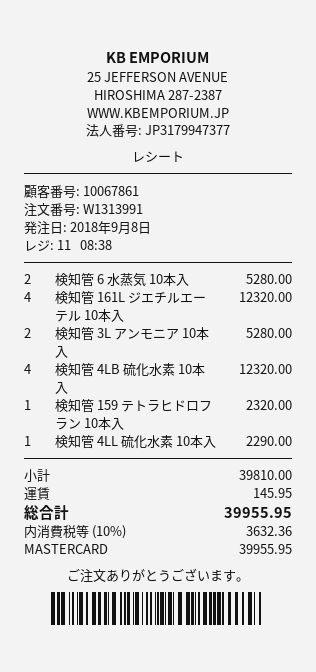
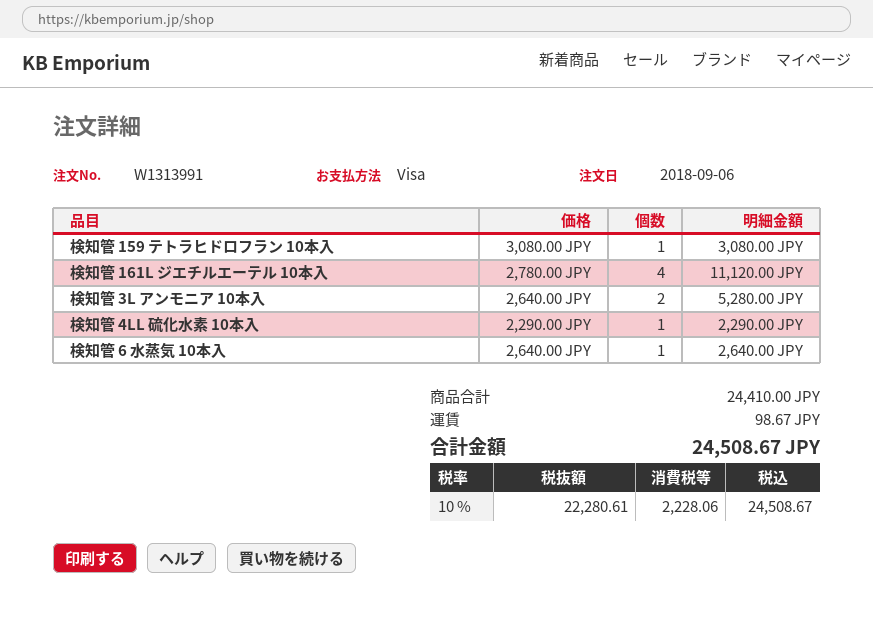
order date: 2018-09-08 -> 2018-09-06
payment method: Mastercard -> Visa
検知管 6 水蒸気 10本入: 2 for 5280.00 -> 1 for 2640.00
検知管 161L ジエチルエーテル 10本入: 4 for 12320.00 -> 4 for 11120.00
検知管 4LB 硫化水素 10本入: 4 for 12320.00 -> none
検知管 159 テトラヒドロフラン 10本入: 1 for 2320.00 -> 1 for 3080.00
subtotal: 39810.00 -> 24410.00
shipping: 145.95 -> 98.67
tax: 10% = 3632.36 -> 10% = 2228.06
total: 39955.95 -> 24508.67

